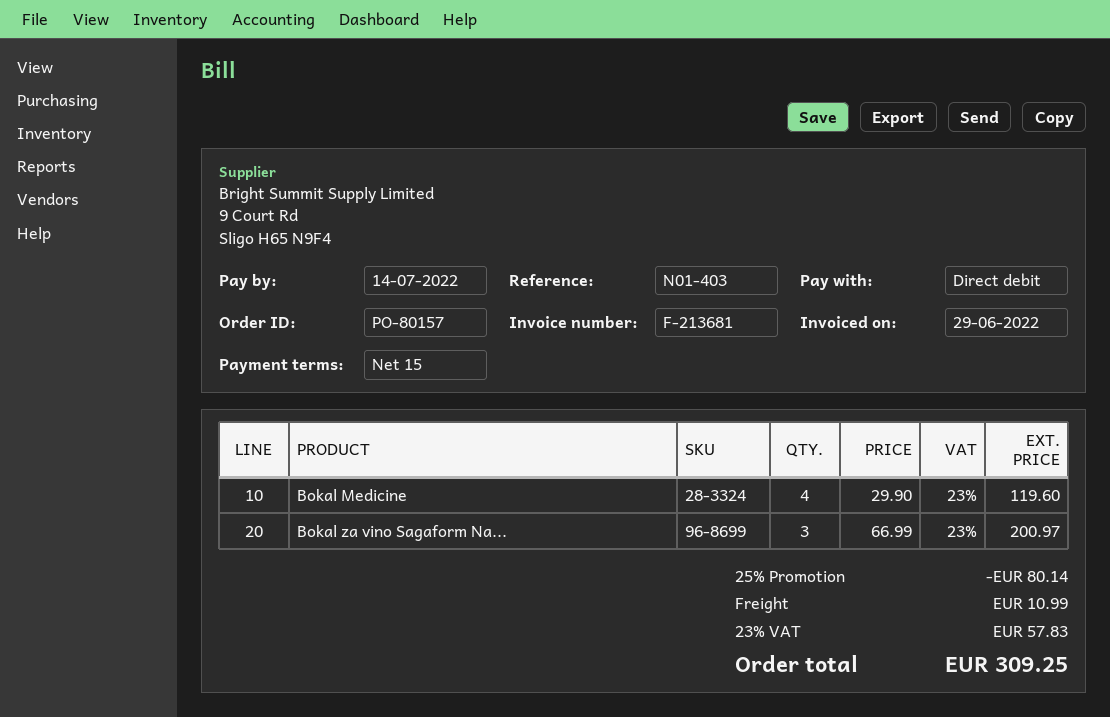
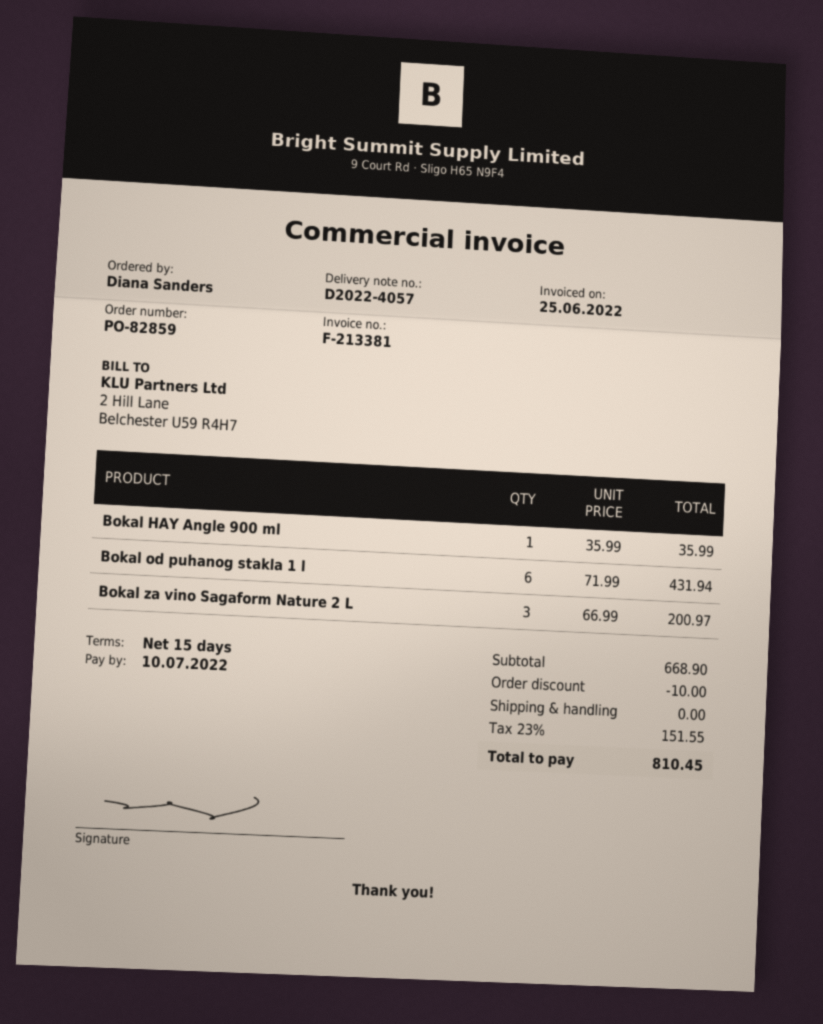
order number: PO-80157 -> PO-82859
invoice number: F-213681 -> F-213381
invoice date: 2022-06-29 -> 2022-06-25
due date: 2022-07-14 -> 2022-07-10
Bokal Medicine: 4 x 29.90 = 119.60 -> none
Bokal HAY Angle 900 ml: none -> 1 x 35.99 = 35.99
Bokal od puhanog stakla 1 l: none -> 6 x 71.99 = 431.94
discount: 80.14 -> 10.00
shipping: 10.99 -> 0.00
tax: 23% = 57.83 -> 23% = 151.55
total: 309.25 -> 810.45

